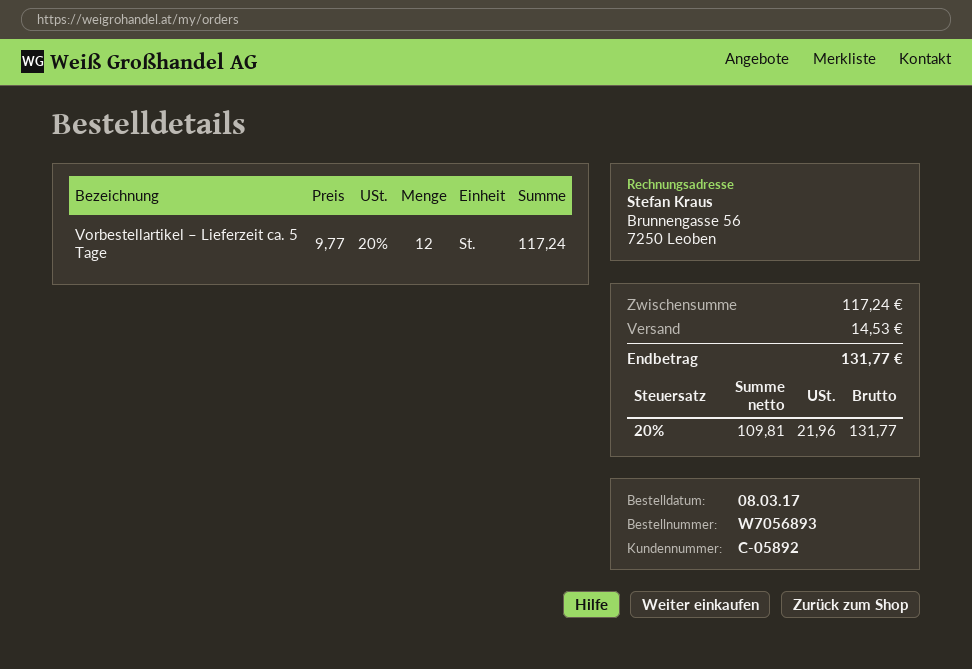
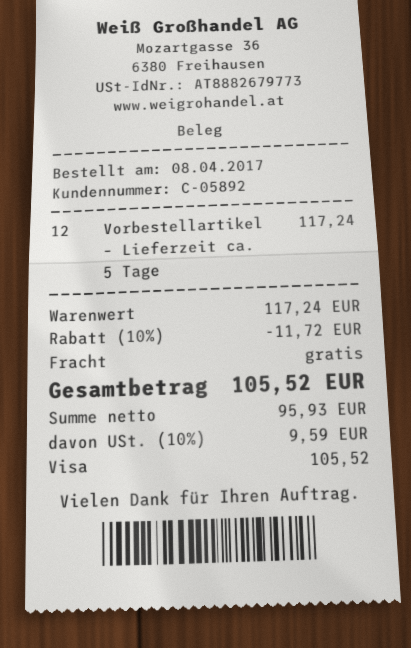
order date: 2017-03-08 -> 2017-04-08
discount: none -> 10% = 11.72
shipping: 14.53 -> 0.00
net: 109.81 -> 95.93
tax: 20% = 21.96 -> 10% = 9.59
total: 131.77 -> 105.52

